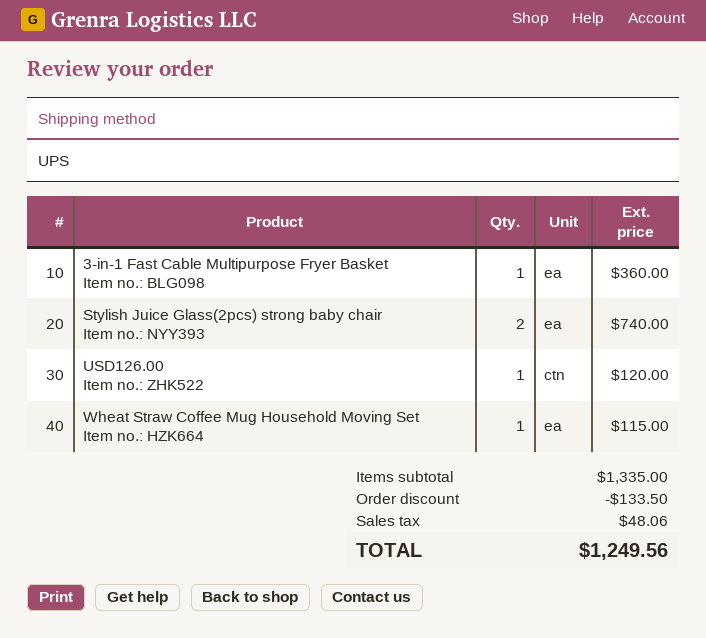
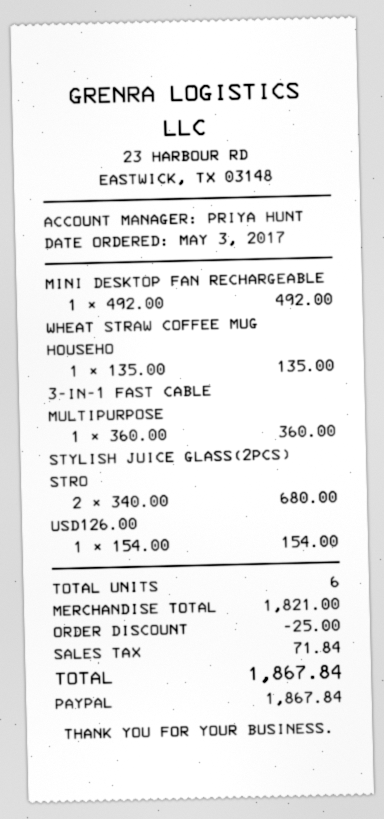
Stylish Juice Glass(2pcs) strong baby chair: 2 for 740.00 -> 2 for 680.00
USD126.00: 1 for 120.00 -> 1 for 154.00
Wheat Straw Coffee Mug Household Moving Set: 1 for 115.00 -> 1 for 135.00
MINI DESKTOP FAN RECHARGEABLE: none -> 1 for 492.00
subtotal: 1335.00 -> 1821.00
discount: 133.50 -> 25.00
tax: 48.06 -> 71.84
total: 1249.56 -> 1867.84

